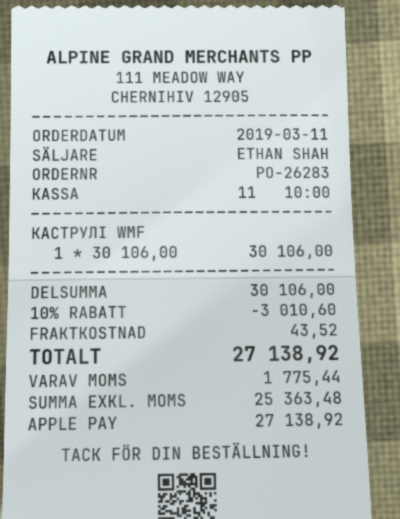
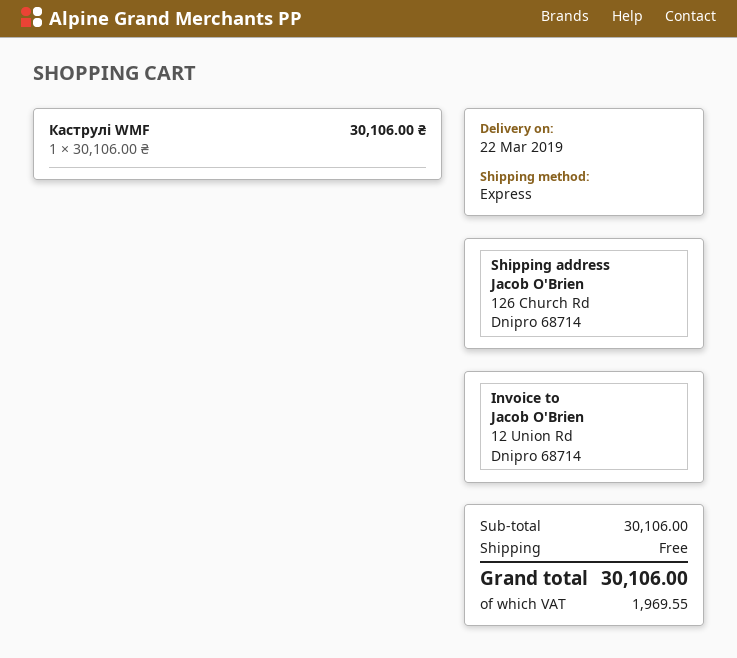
discount: 10% = 3010.60 -> none
shipping: 43.52 -> 0.00
tax: 1775.44 -> 1969.55
total: 27138.92 -> 30106.00

